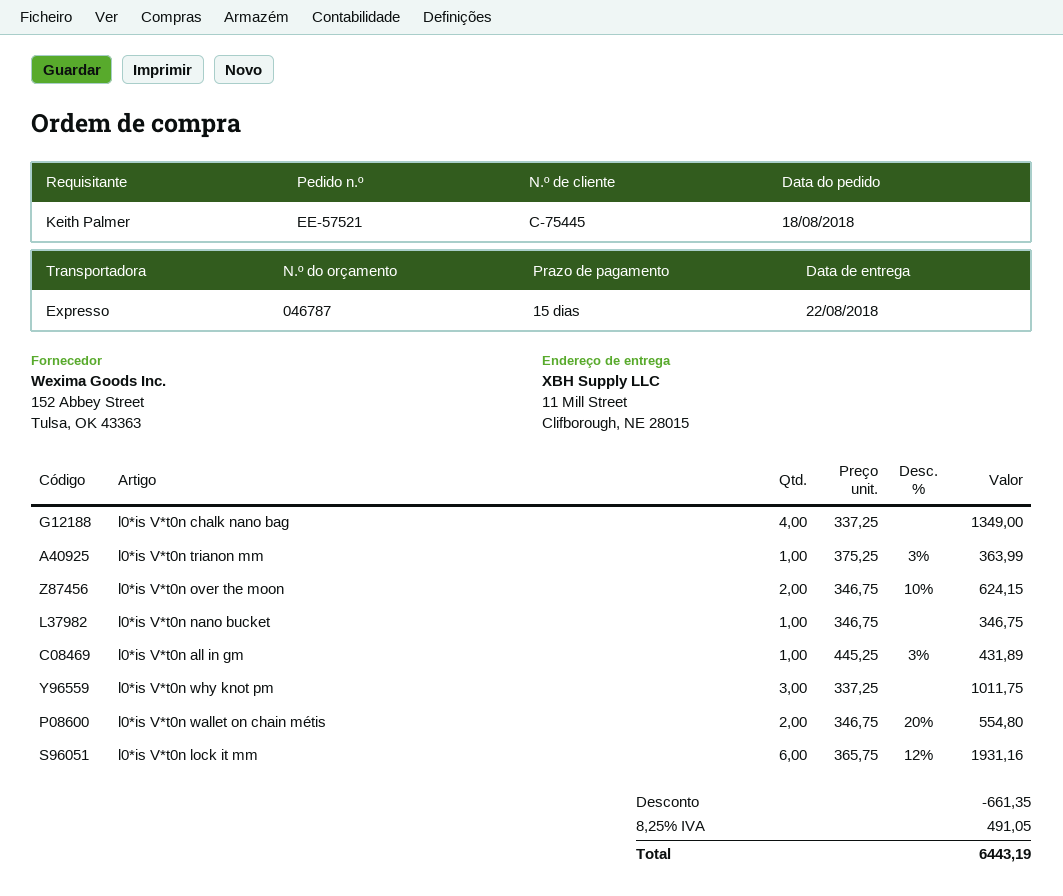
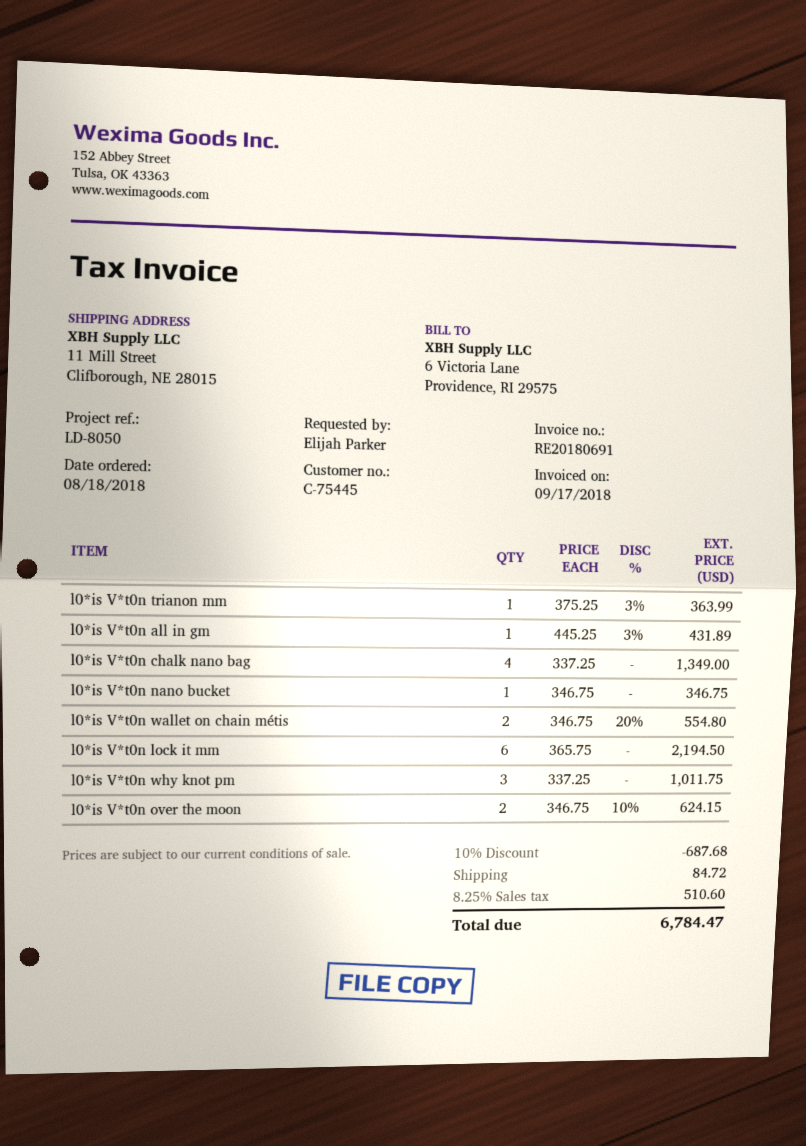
ordered by: Keith Palmer -> Elijah Parker
l0*is V*t0n lock it mm: 6 x 365.75 - 12% = 1931.16 -> 6 x 365.75 = 2194.50
discount: 661.35 -> 687.68
shipping: none -> 84.72
tax: 8.25% = 491.05 -> 8.25% = 510.60
total: 6443.19 -> 6784.47

